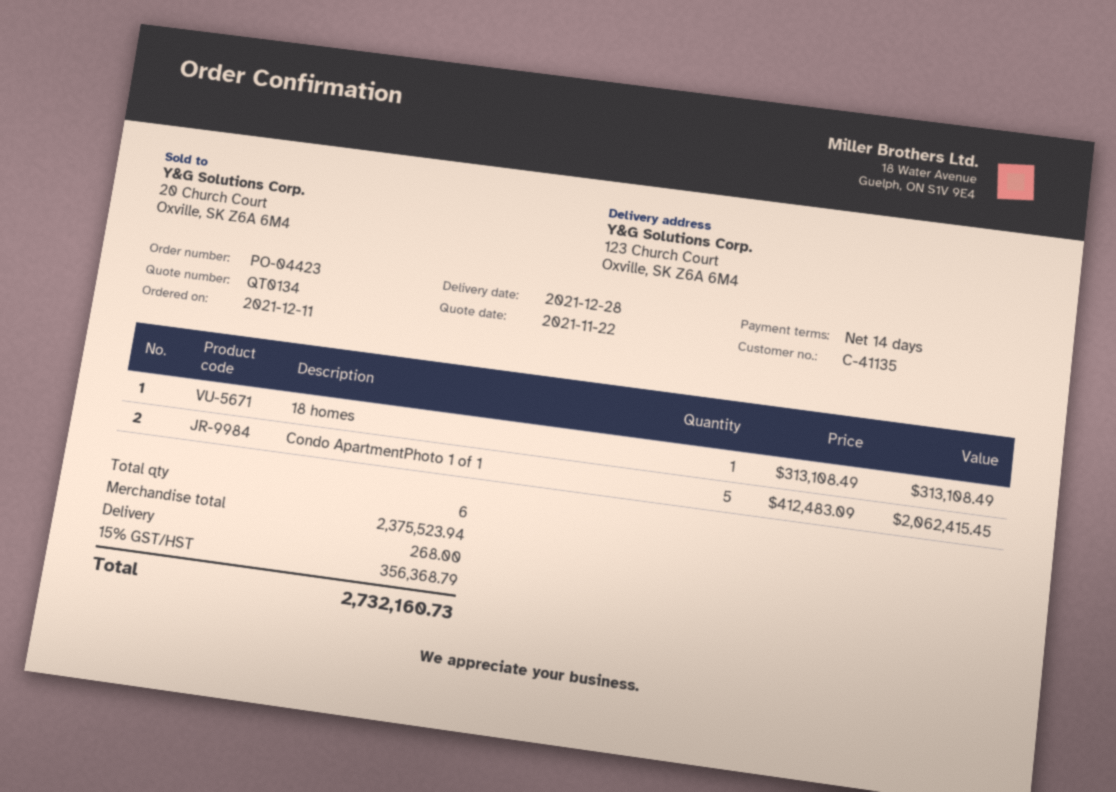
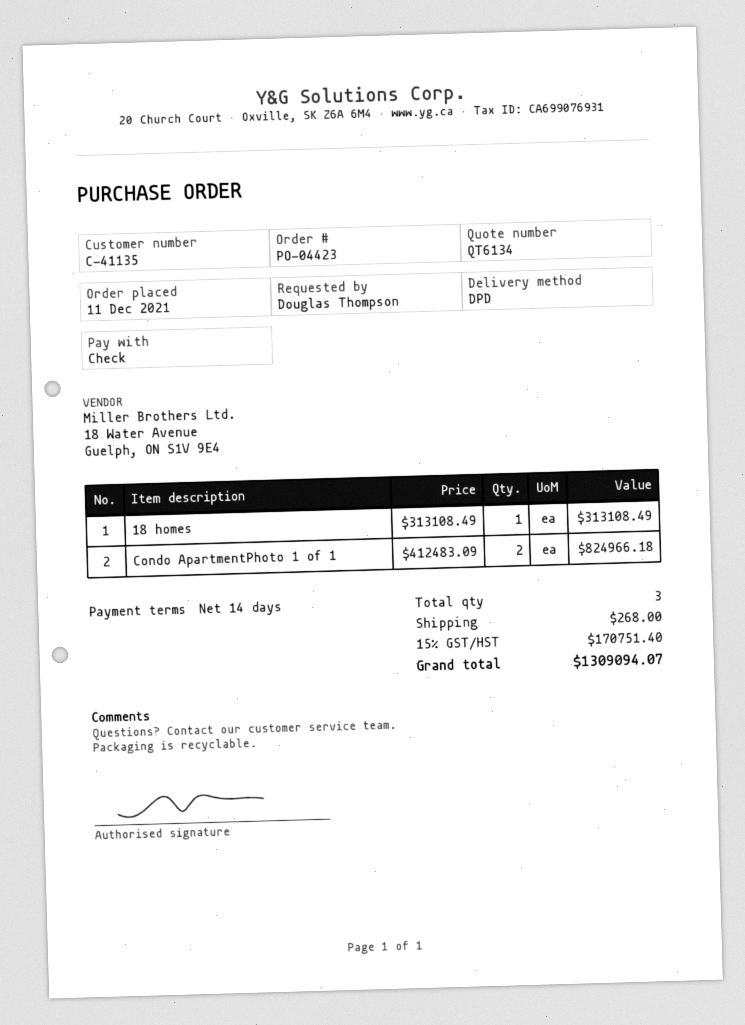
quote number: QT0134 -> QT6134
Condo ApartmentPhoto 1 of 1: 5 x 412483.09 = 2062415.45 -> 2 x 412483.09 = 824966.18
total quantity: 6 -> 3
tax: 15% = 356368.79 -> 15% = 170751.40
total: 2732160.73 -> 1309094.07

